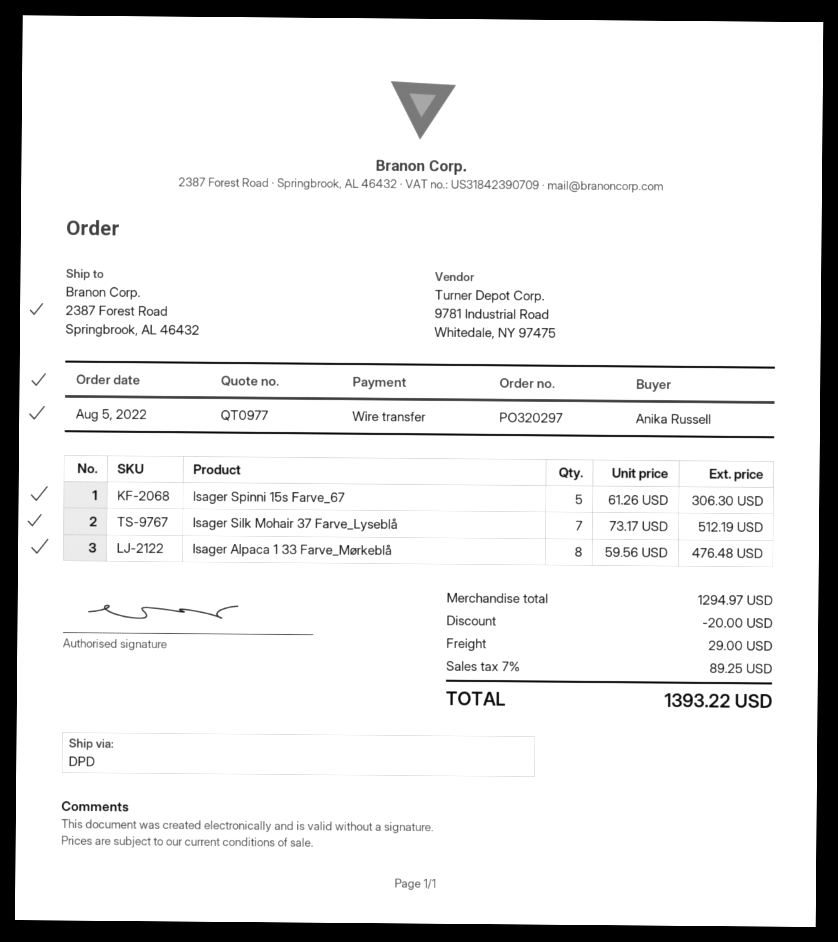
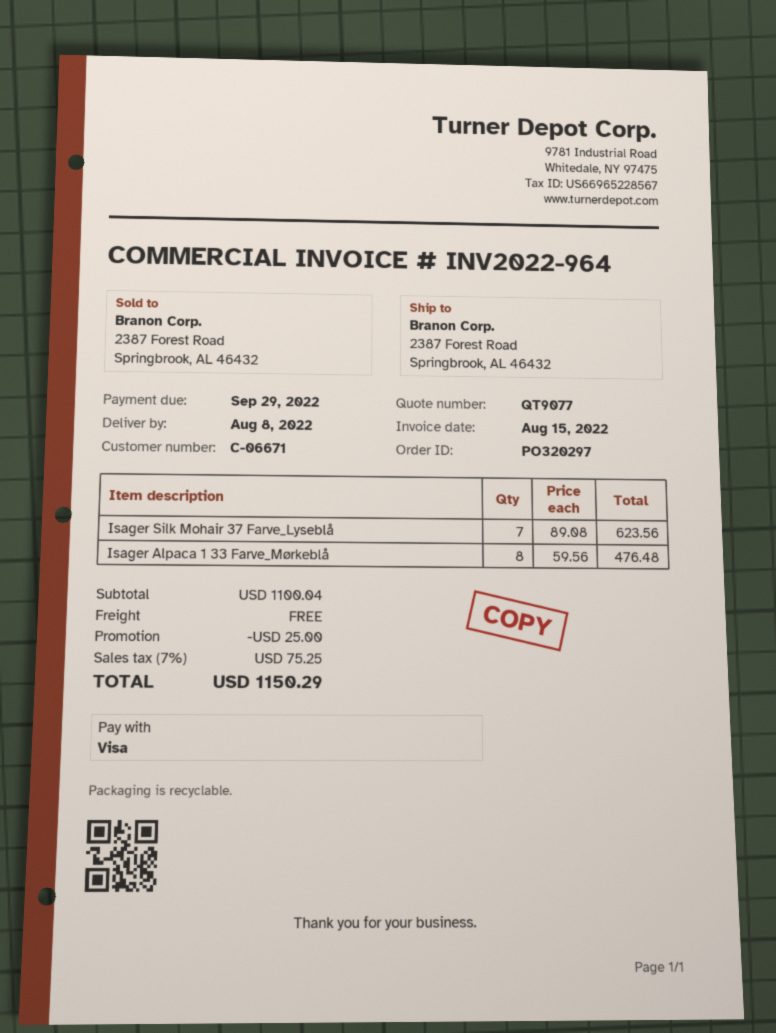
quote number: QT0977 -> QT9077
payment method: bank transfer -> Visa
Isager Spinni 15s Farve_67: 5 x 61.26 = 306.30 -> none
Isager Silk Mohair 37 Farve_Lyseblå: 7 x 73.17 = 512.19 -> 7 x 89.08 = 623.56
subtotal: 1294.97 -> 1100.04
discount: 20.00 -> 25.00
shipping: 29.00 -> 0.00
tax: 7% = 89.25 -> 7% = 75.25
total: 1393.22 -> 1150.29

